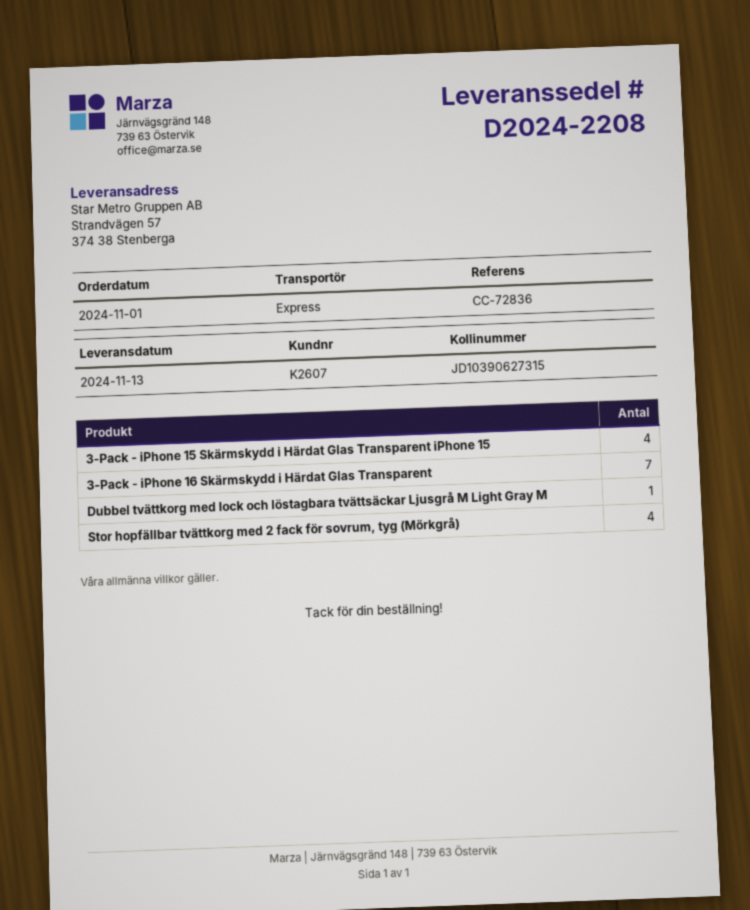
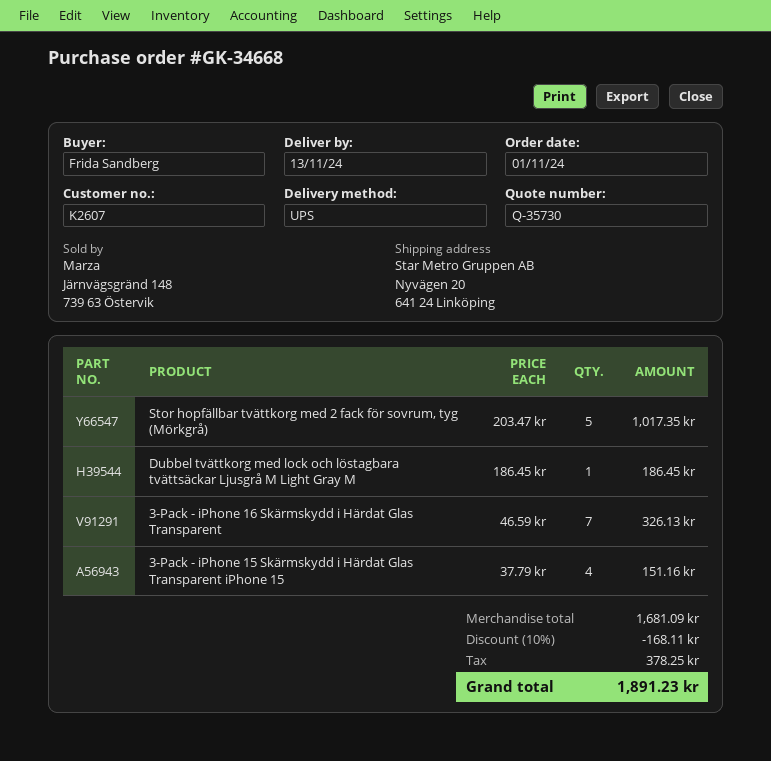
shipping method: express -> UPS
ship to: Strandvägen 57, 374 38 Stenberga -> Nyvägen 20, 641 24 Linköping
Stor hopfällbar tvättkorg med 2 fack för sovrum, tyg (Mörkgrå): 4 -> 5

